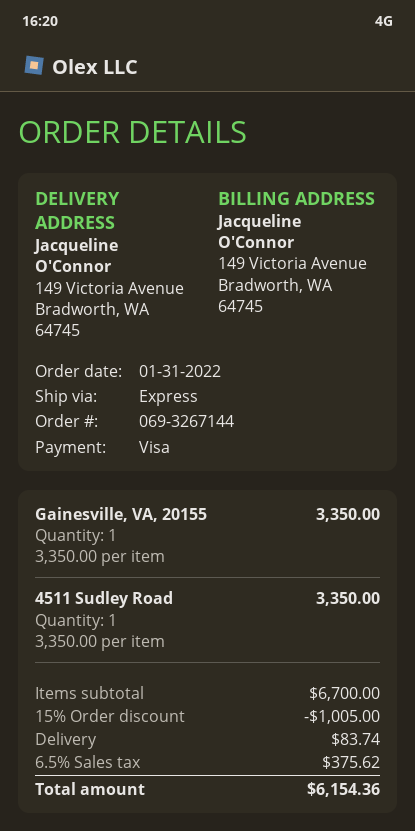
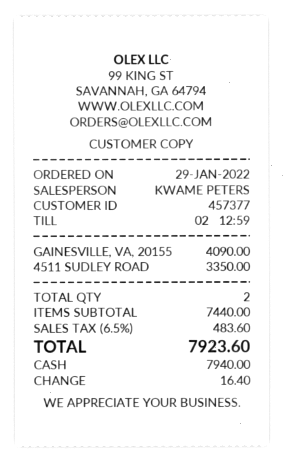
order date: 2022-01-31 -> 2022-01-29
payment method: Visa -> cash
Gainesville, VA, 20155: 1 x 3350.00 = 3350.00 -> 1 x 4090.00 = 4090.00
subtotal: 6700.00 -> 7440.00
discount: 15% = 1005.00 -> none
shipping: 83.74 -> none
tax: 6.5% = 375.62 -> 6.5% = 483.60
total: 6154.36 -> 7923.60

